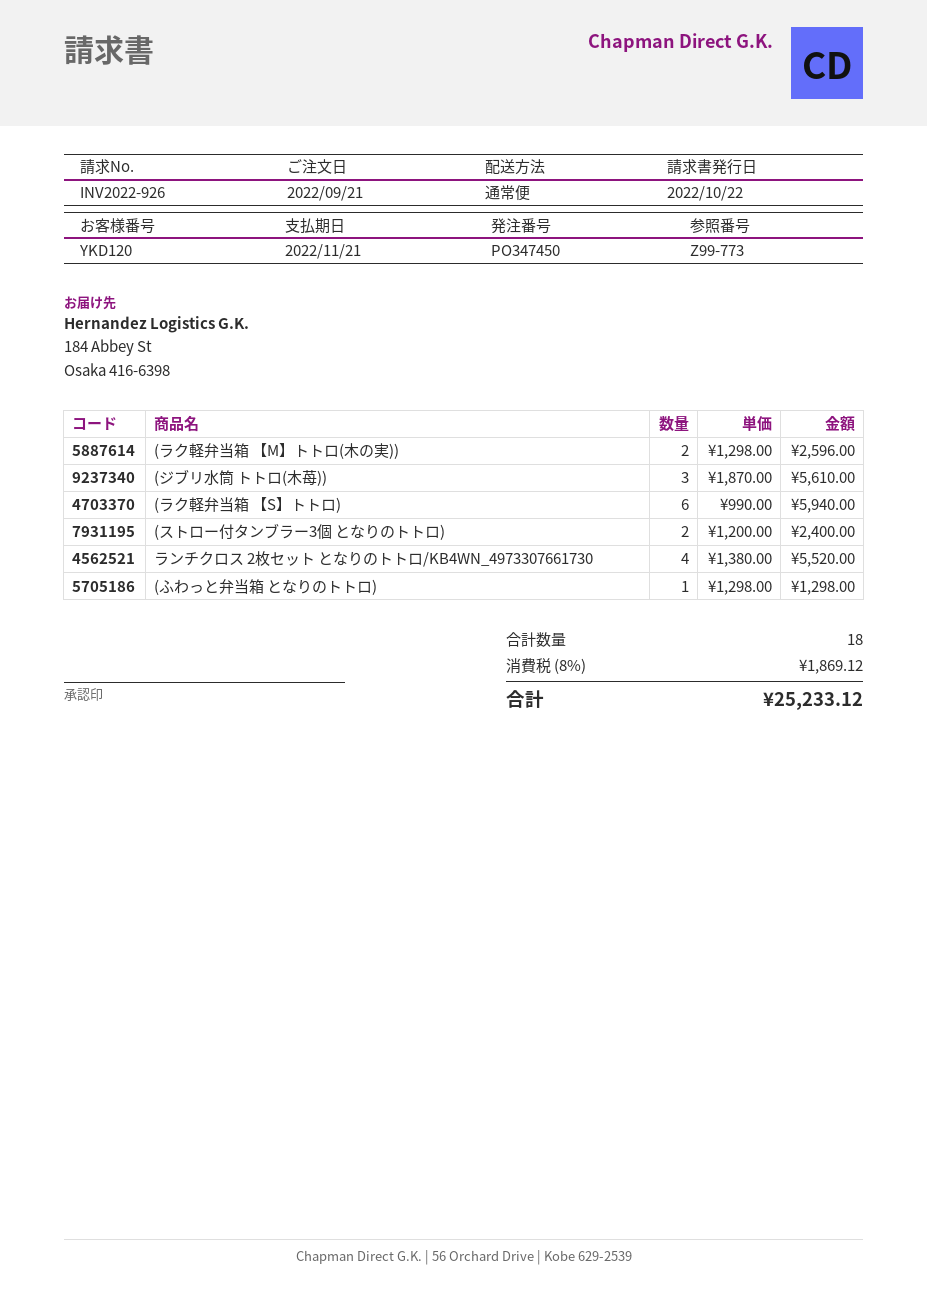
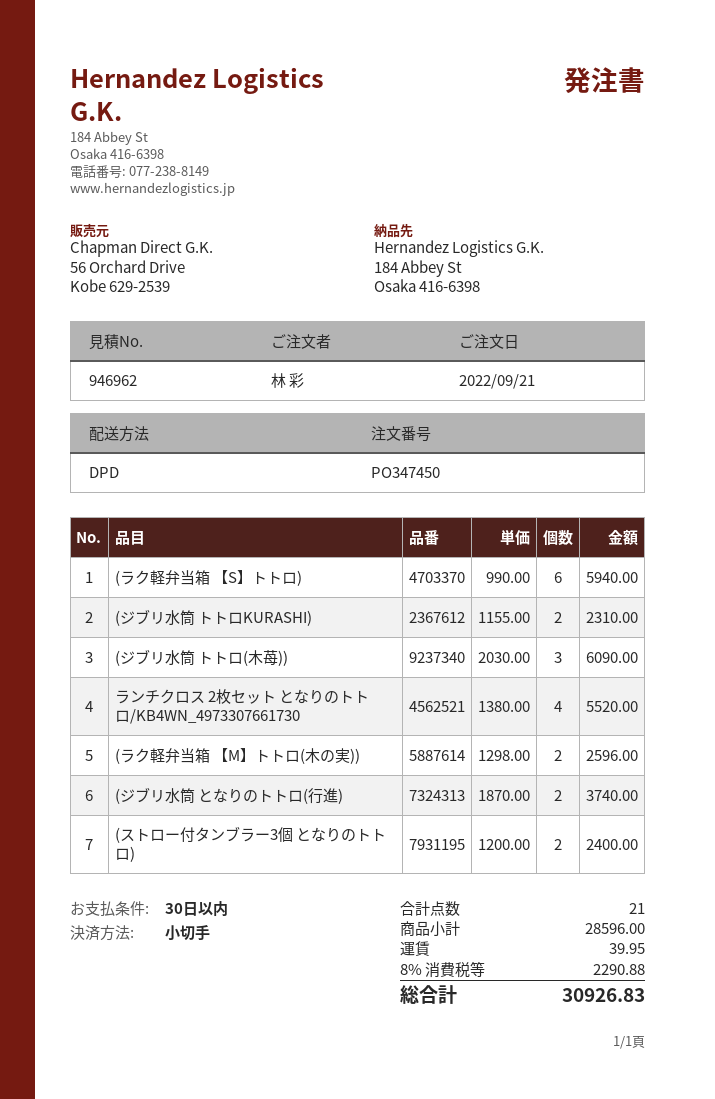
shipping method: standard -> DPD
(ジブリ水筒 トトロ(木苺)): 3 x 1870.00 = 5610.00 -> 3 x 2030.00 = 6090.00
(ふわっと弁当箱 となりのトトロ): 1 x 1298.00 = 1298.00 -> none
(ジブリ水筒 トトロKURASHI): none -> 2 x 1155.00 = 2310.00
(ジブリ水筒 となりのトトロ(行進): none -> 2 x 1870.00 = 3740.00
total quantity: 18 -> 21
shipping: none -> 39.95
tax: 8% = 1869.12 -> 8% = 2290.88
total: 25233.12 -> 30926.83

